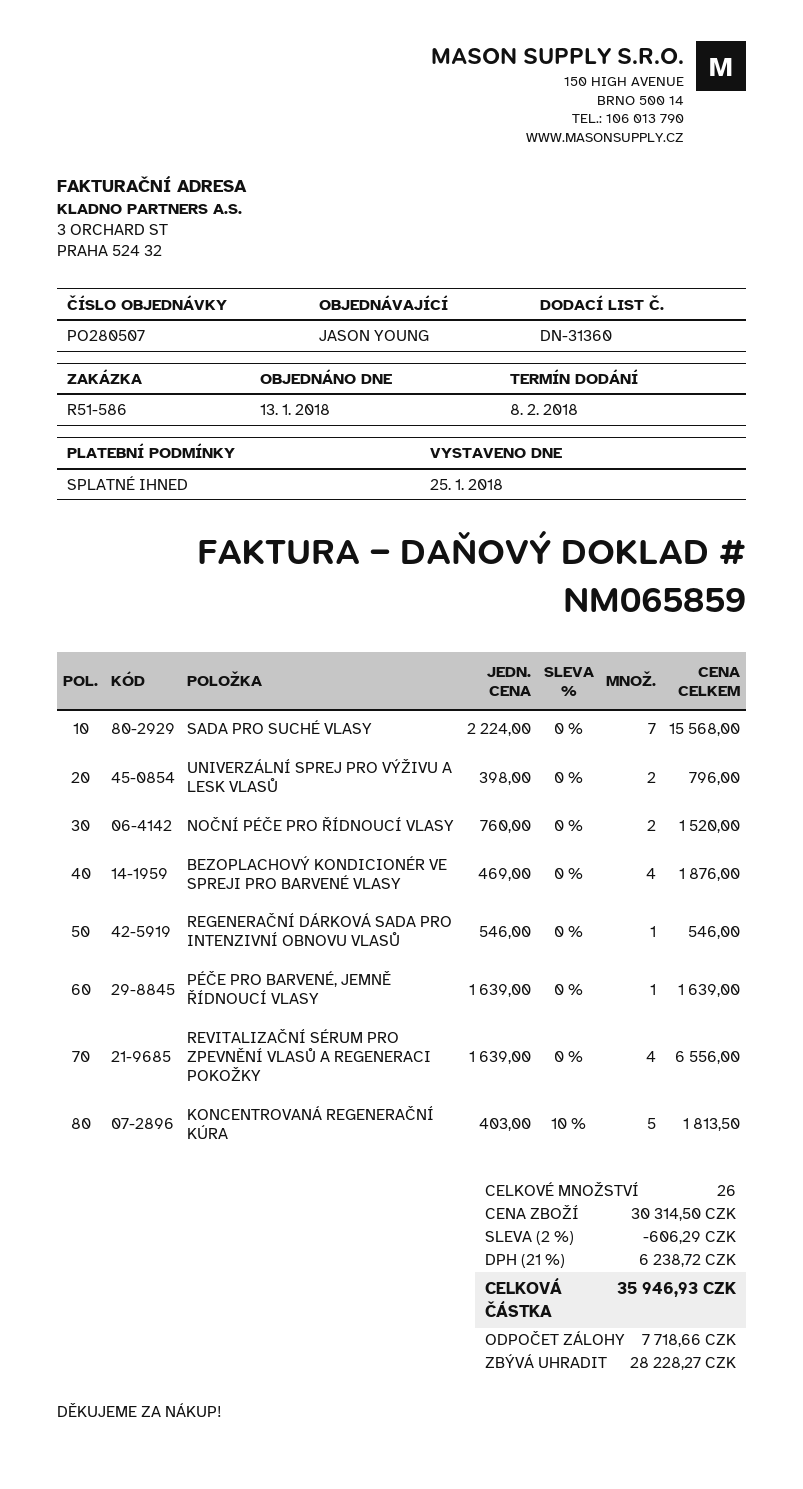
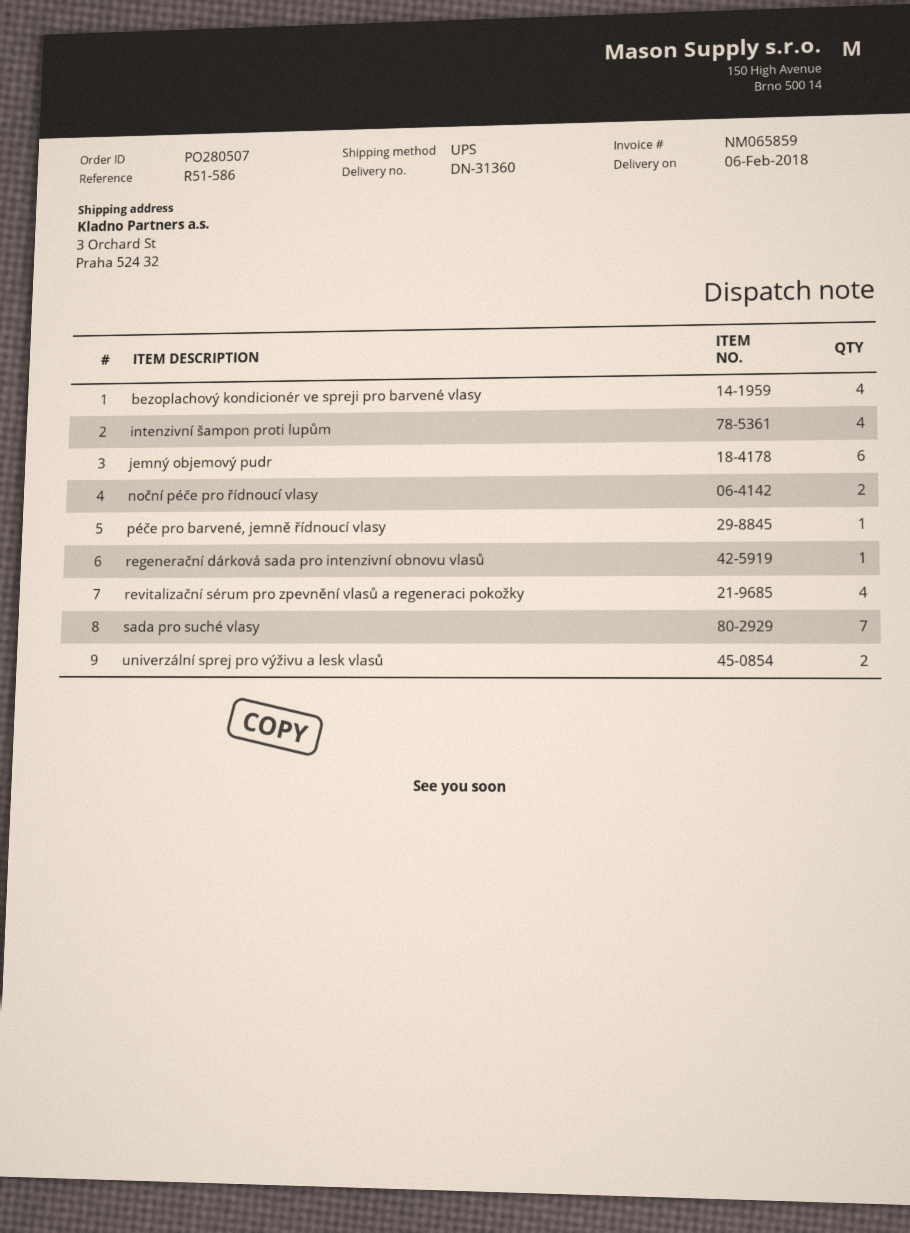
delivery date: 2018-02-08 -> 2018-02-06
KONCENTROVANÁ REGENERAČNÍ KÚRA: 5 -> none
intenzivní šampon proti lupům: none -> 4
jemný objemový pudr: none -> 6

